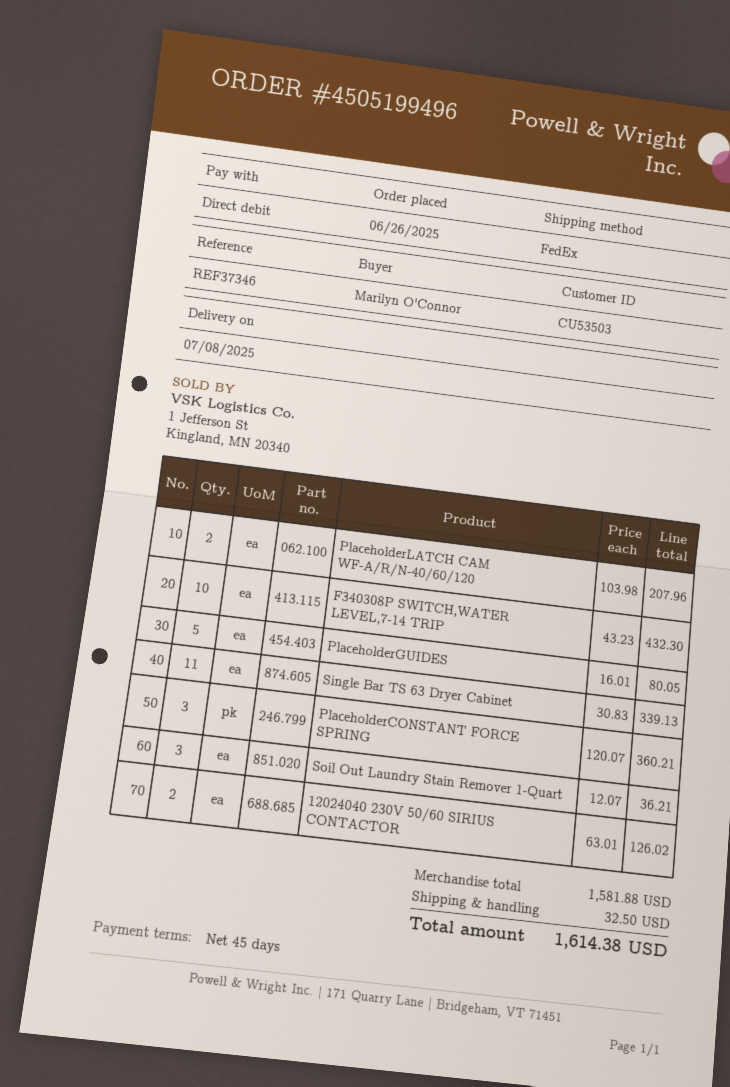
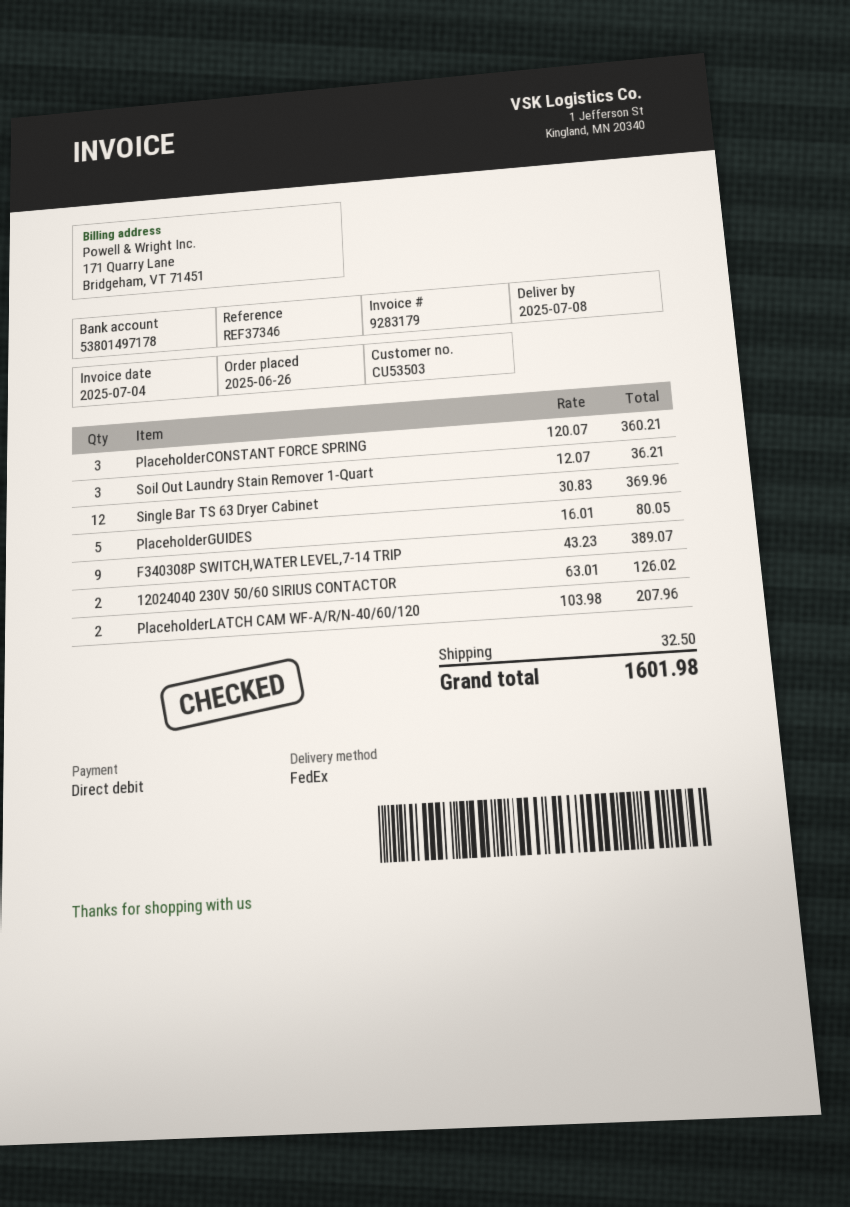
F340308P SWITCH,WATER LEVEL,7-14 TRIP: 10 x 43.23 = 432.30 -> 9 x 43.23 = 389.07
Single Bar TS 63 Dryer Cabinet: 11 x 30.83 = 339.13 -> 12 x 30.83 = 369.96
total: 1614.38 -> 1601.98

